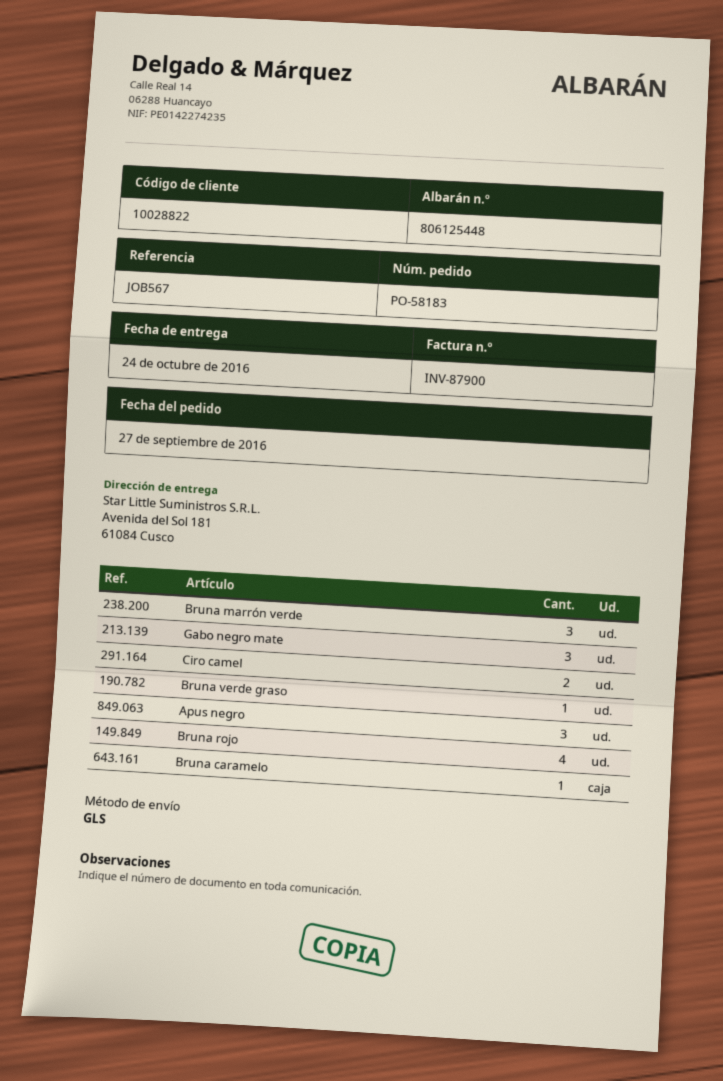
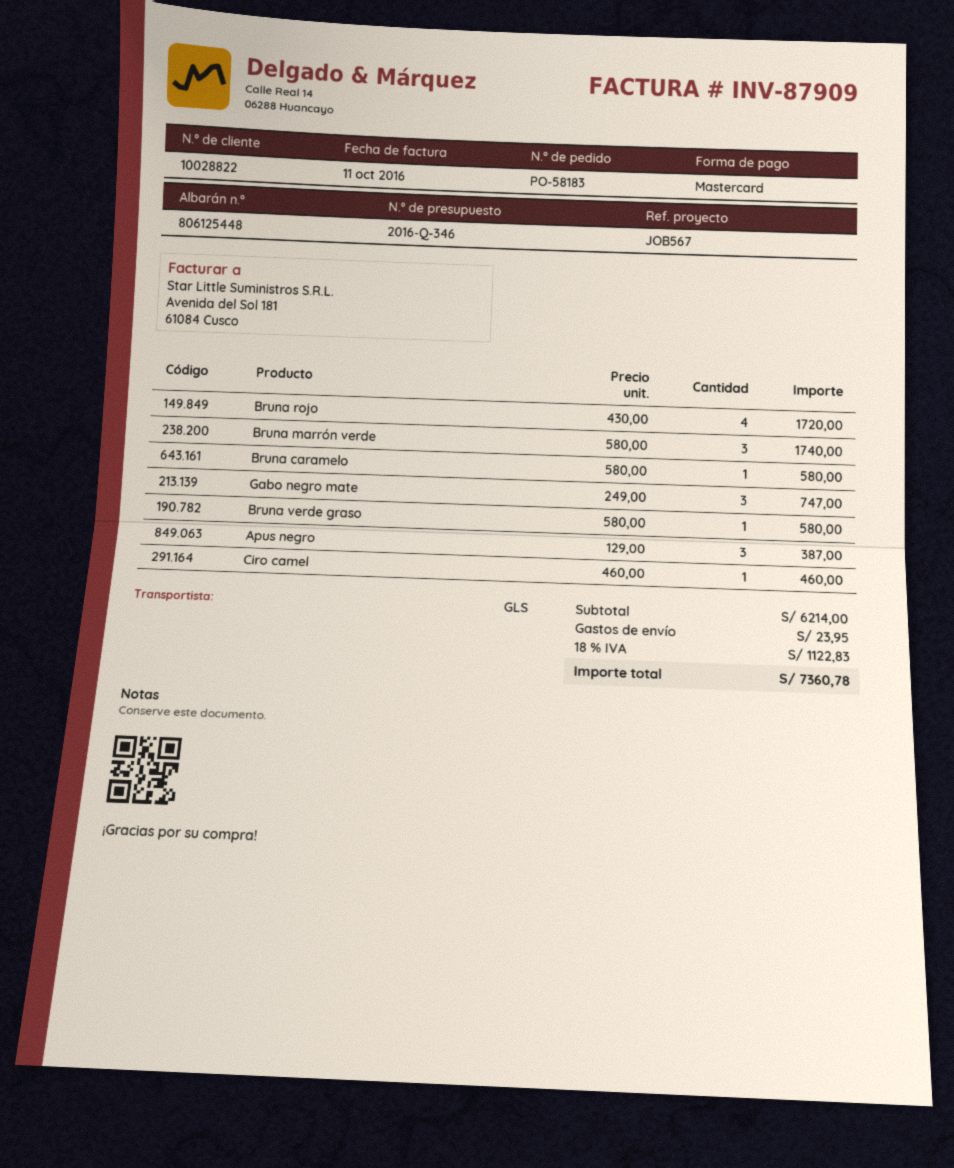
invoice number: INV-87900 -> INV-87909
Ciro camel: 2 -> 1

